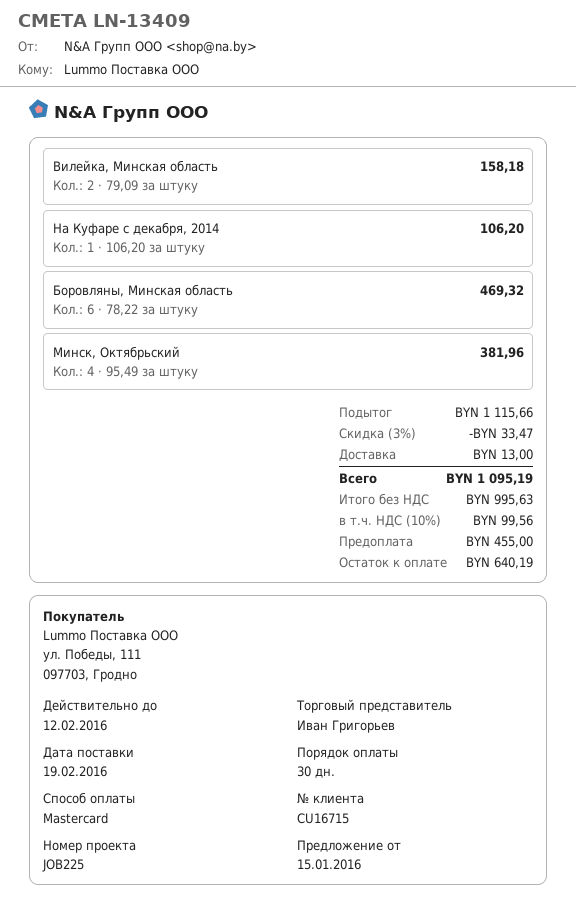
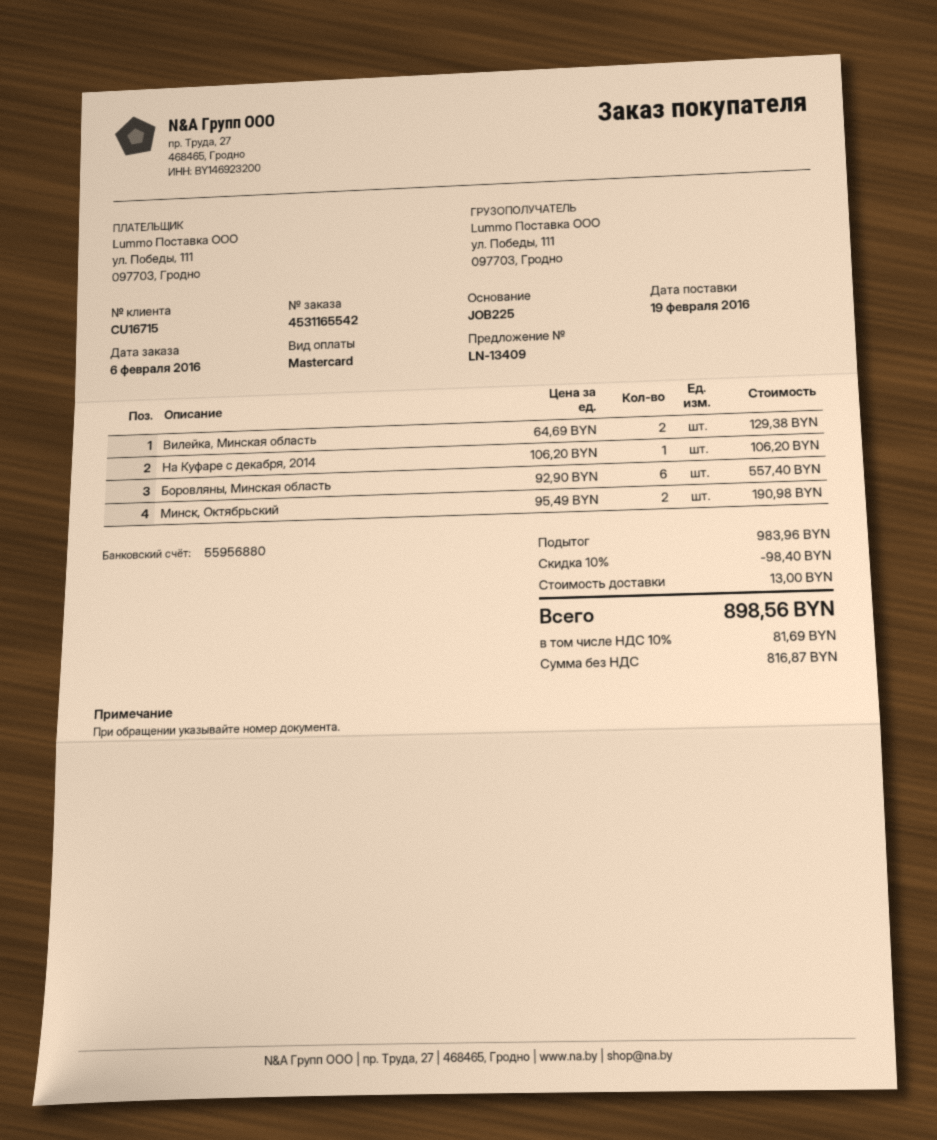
Вилейка, Минская область: 2 x 79.09 = 158.18 -> 2 x 64.69 = 129.38
Боровляны, Минская область: 6 x 78.22 = 469.32 -> 6 x 92.90 = 557.40
Минск, Октябрьский: 4 x 95.49 = 381.96 -> 2 x 95.49 = 190.98
subtotal: 1115.66 -> 983.96
discount: 3% = 33.47 -> 10% = 98.40
net: 995.63 -> 816.87
tax: 10% = 99.56 -> 10% = 81.69
total: 1095.19 -> 898.56

